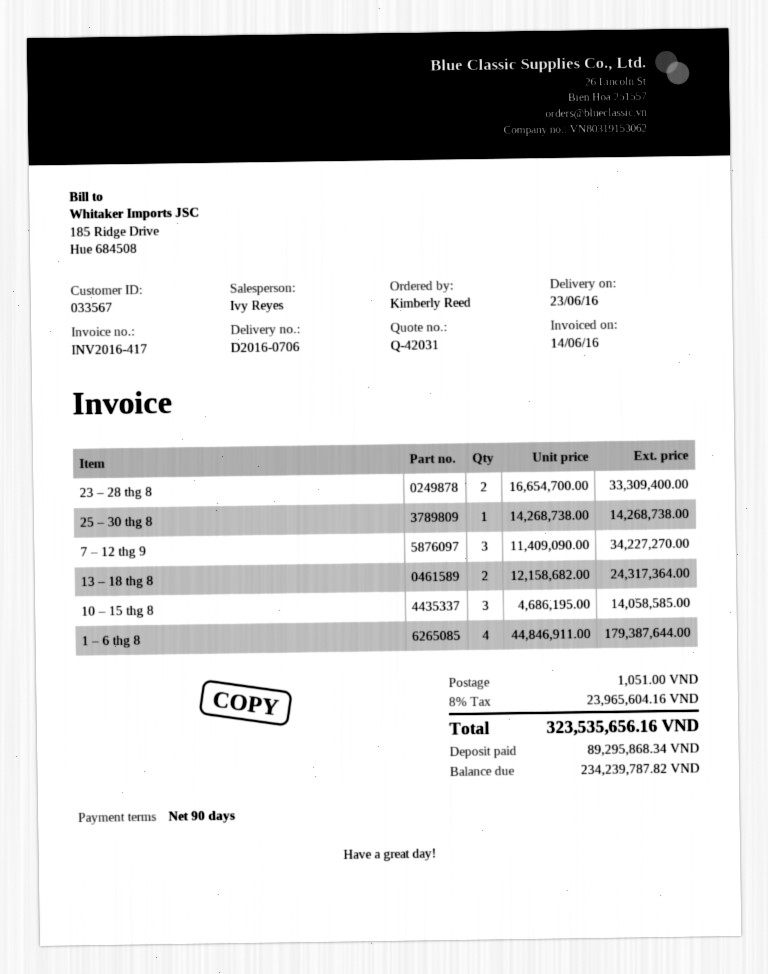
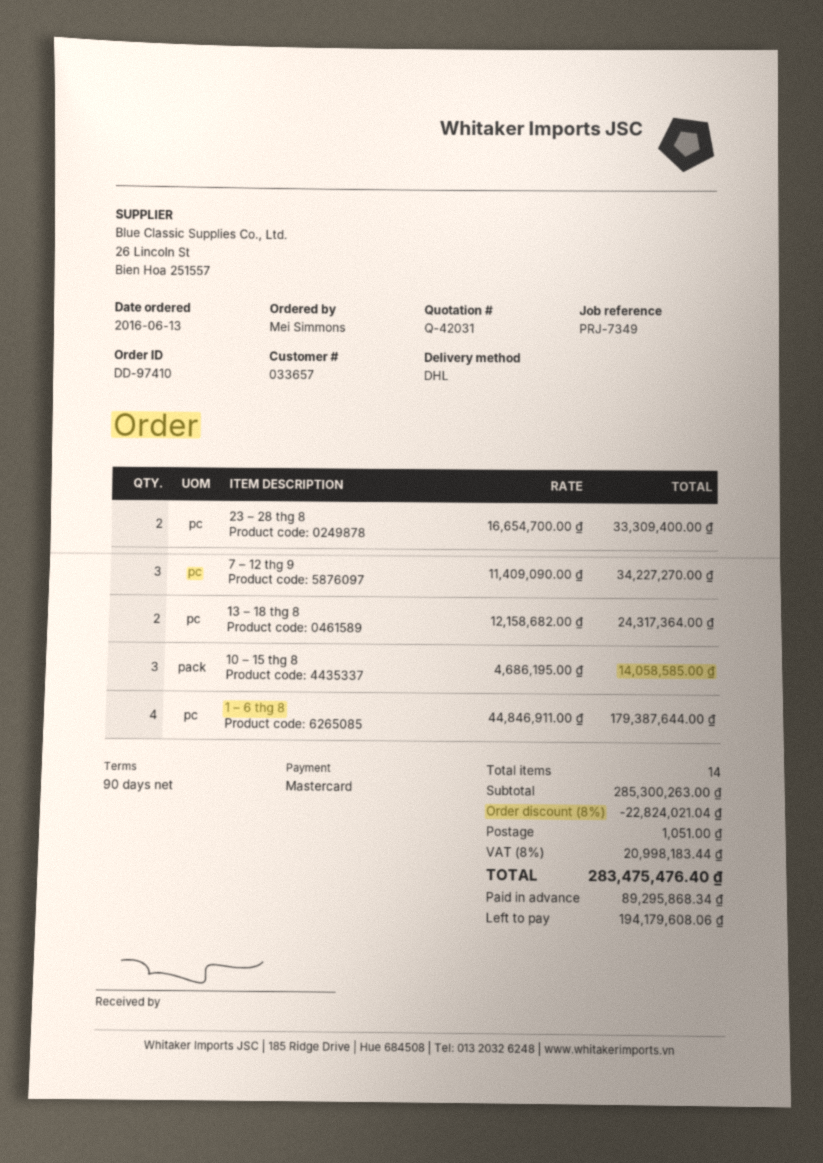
customer number: 033567 -> 033657
ordered by: Kimberly Reed -> Mei Simmons
25 – 30 thg 8: 1 x 14268738.00 = 14268738.00 -> none
discount: none -> 8% = 22824021.04
tax: 8% = 23965604.16 -> 8% = 20998183.44
total: 323535656.16 -> 283475476.40
balance: 234239787.82 -> 194179608.06

